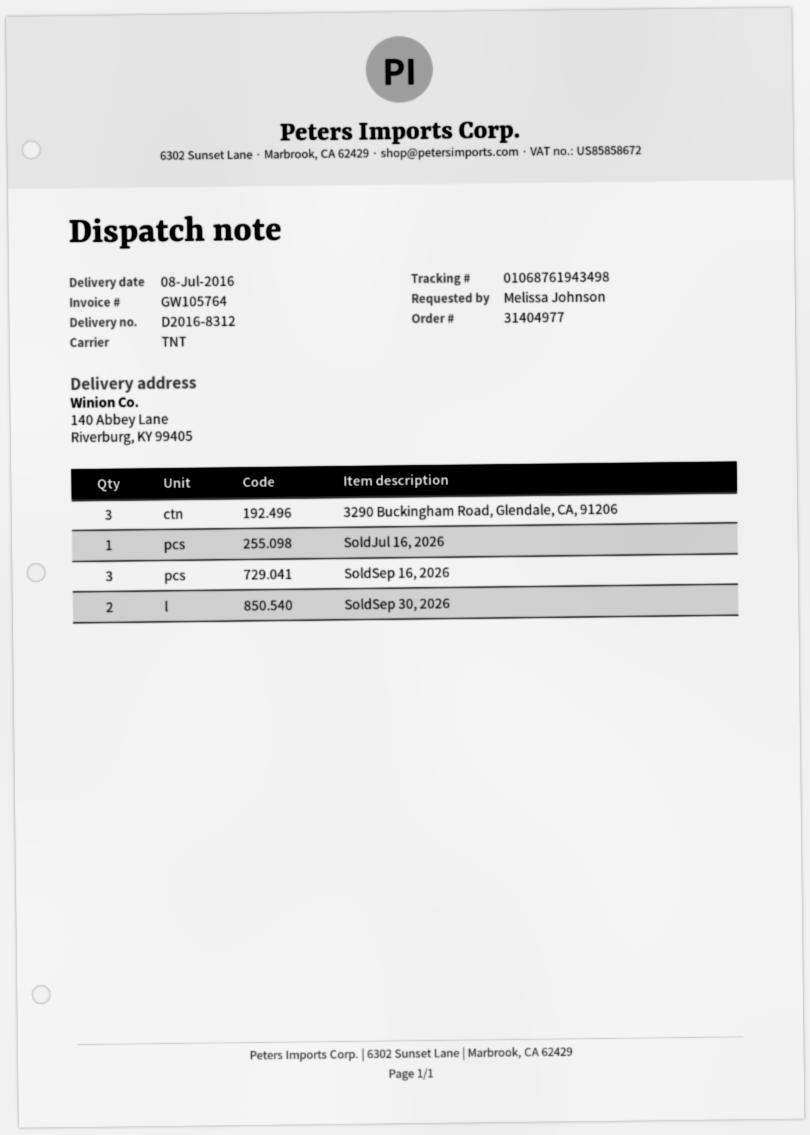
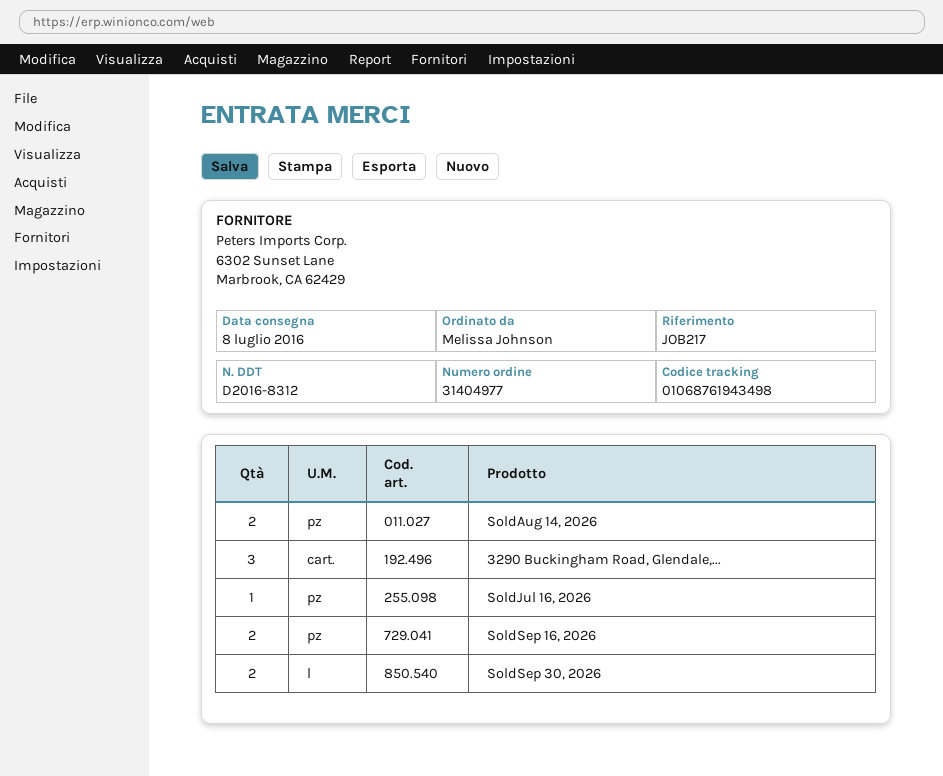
SoldSep 16, 2026: 3 -> 2
SoldAug 14, 2026: none -> 2

